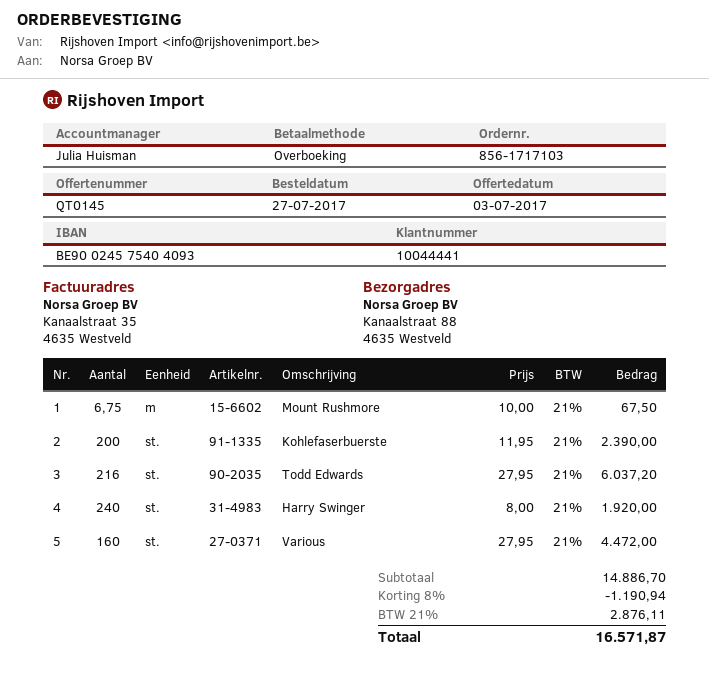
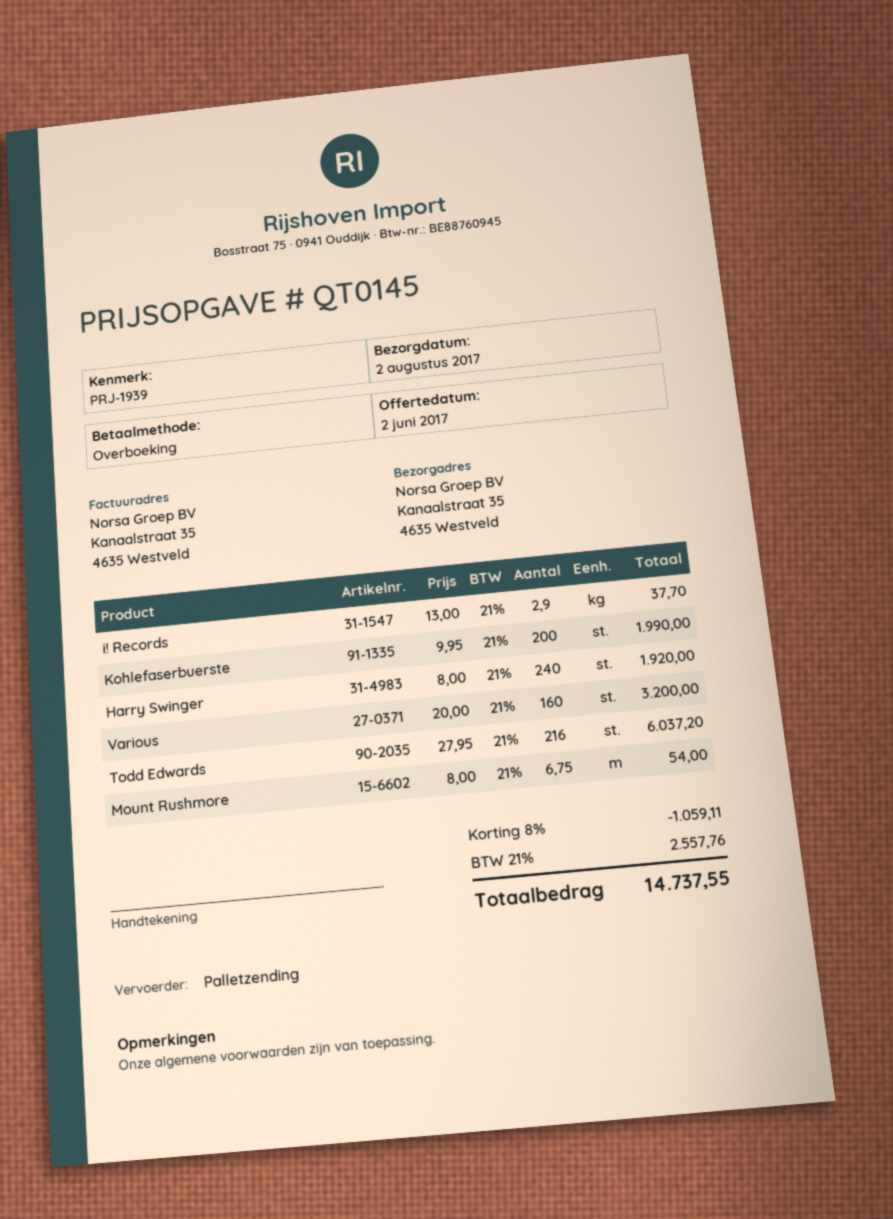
quote date: 2017-07-03 -> 2017-06-02
ship to: Kanaalstraat 88, 4635 Westveld -> Kanaalstraat 35, 4635 Westveld
Mount Rushmore: 6.75 x 10.00 = 67.50 -> 6.75 x 8.00 = 54.00
Kohlefaserbuerste: 200 x 11.95 = 2390.00 -> 200 x 9.95 = 1990.00
Various: 160 x 27.95 = 4472.00 -> 160 x 20.00 = 3200.00
i! Records: none -> 2.9 x 13.00 = 37.70
discount: 8% = 1190.94 -> 8% = 1059.11
tax: 21% = 2876.11 -> 21% = 2557.76
total: 16571.87 -> 14737.55

